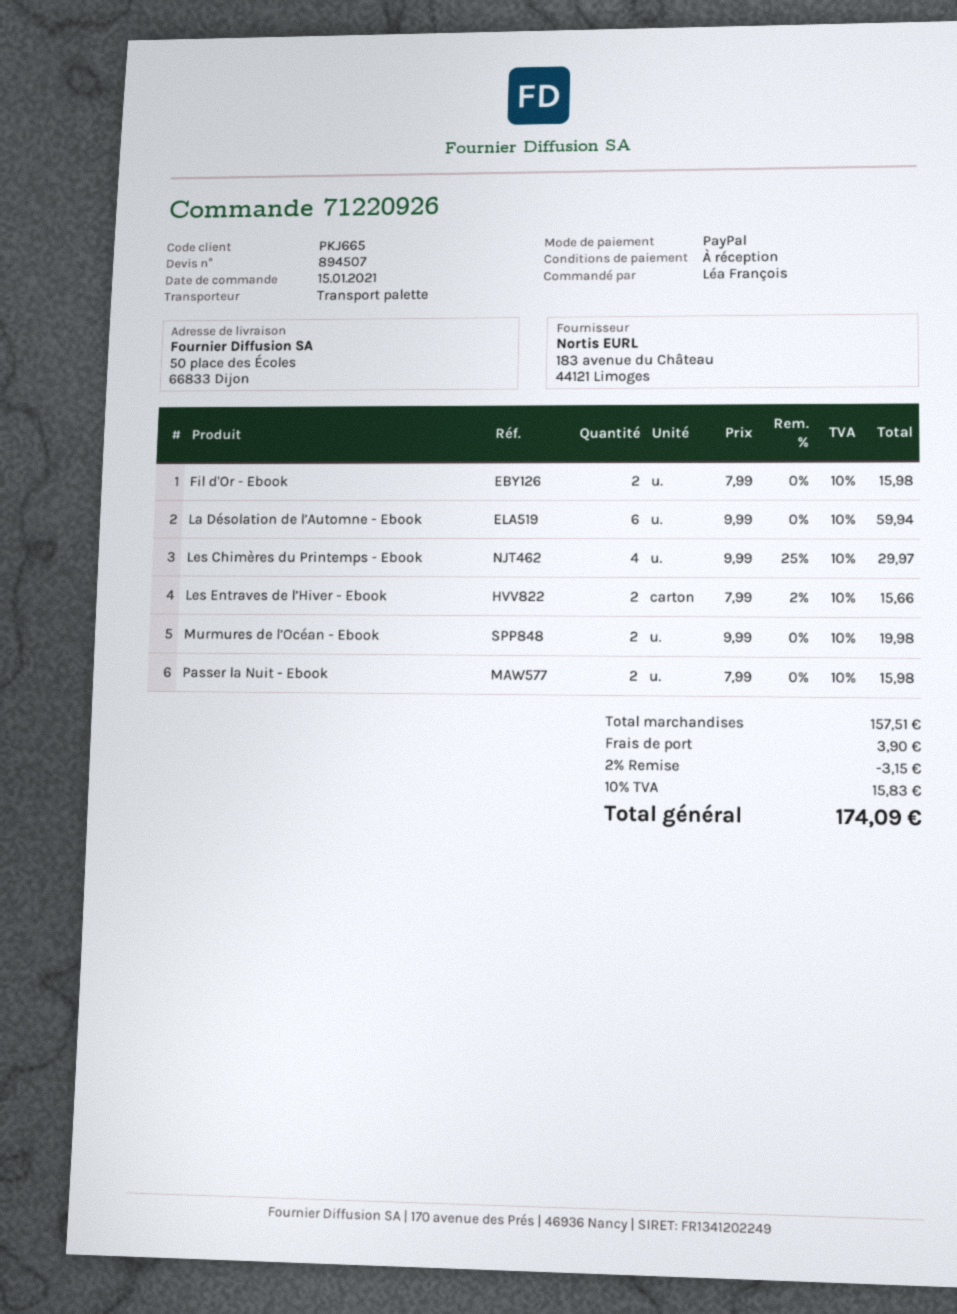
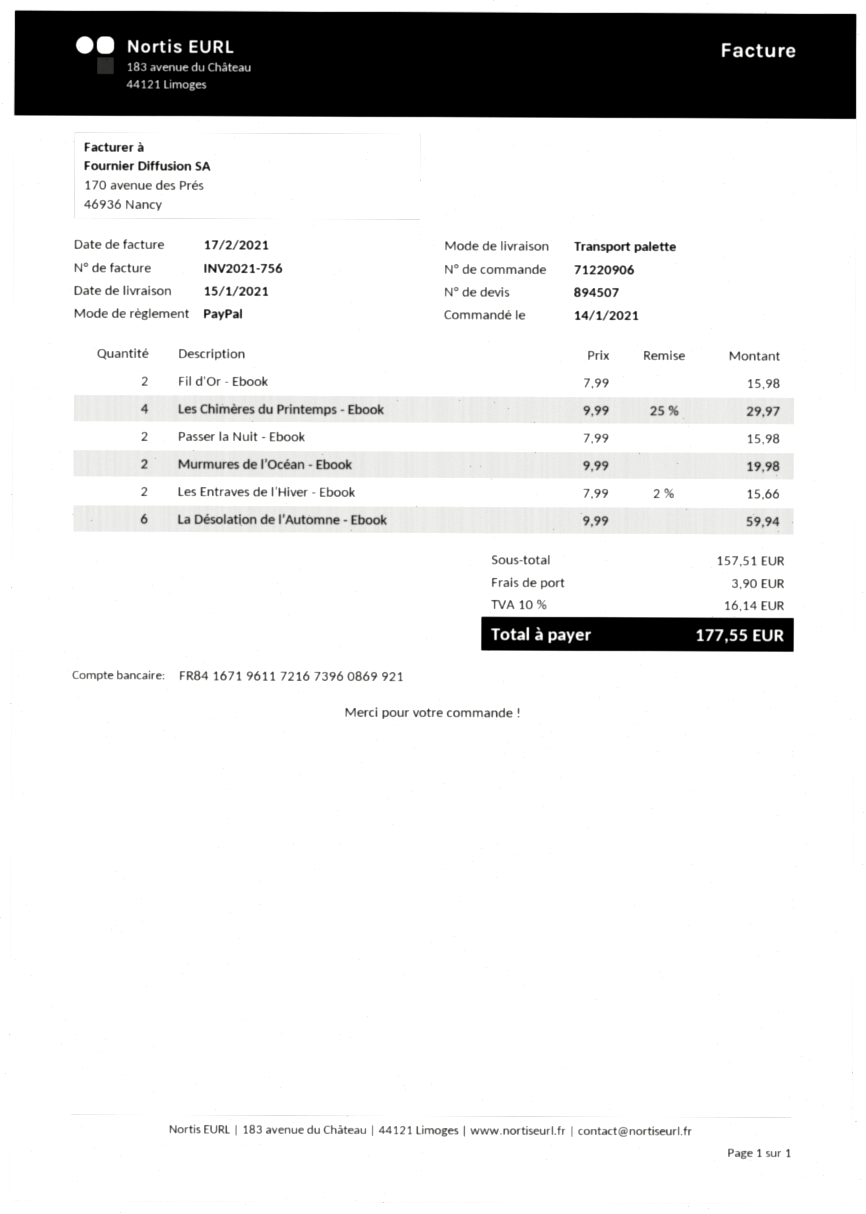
order number: 71220926 -> 71220906
order date: 2021-01-15 -> 2021-01-14
discount: 2% = 3.15 -> none
tax: 10% = 15.83 -> 10% = 16.14
total: 174.09 -> 177.55

